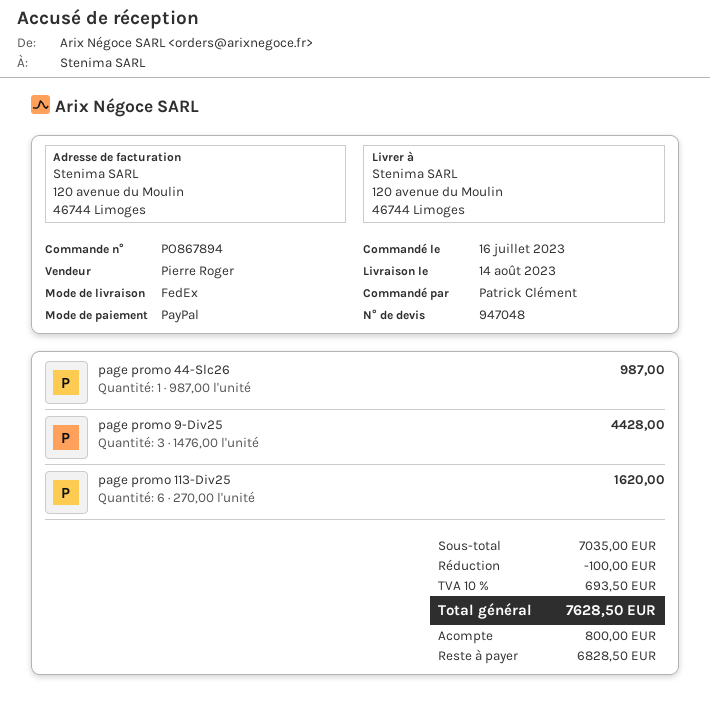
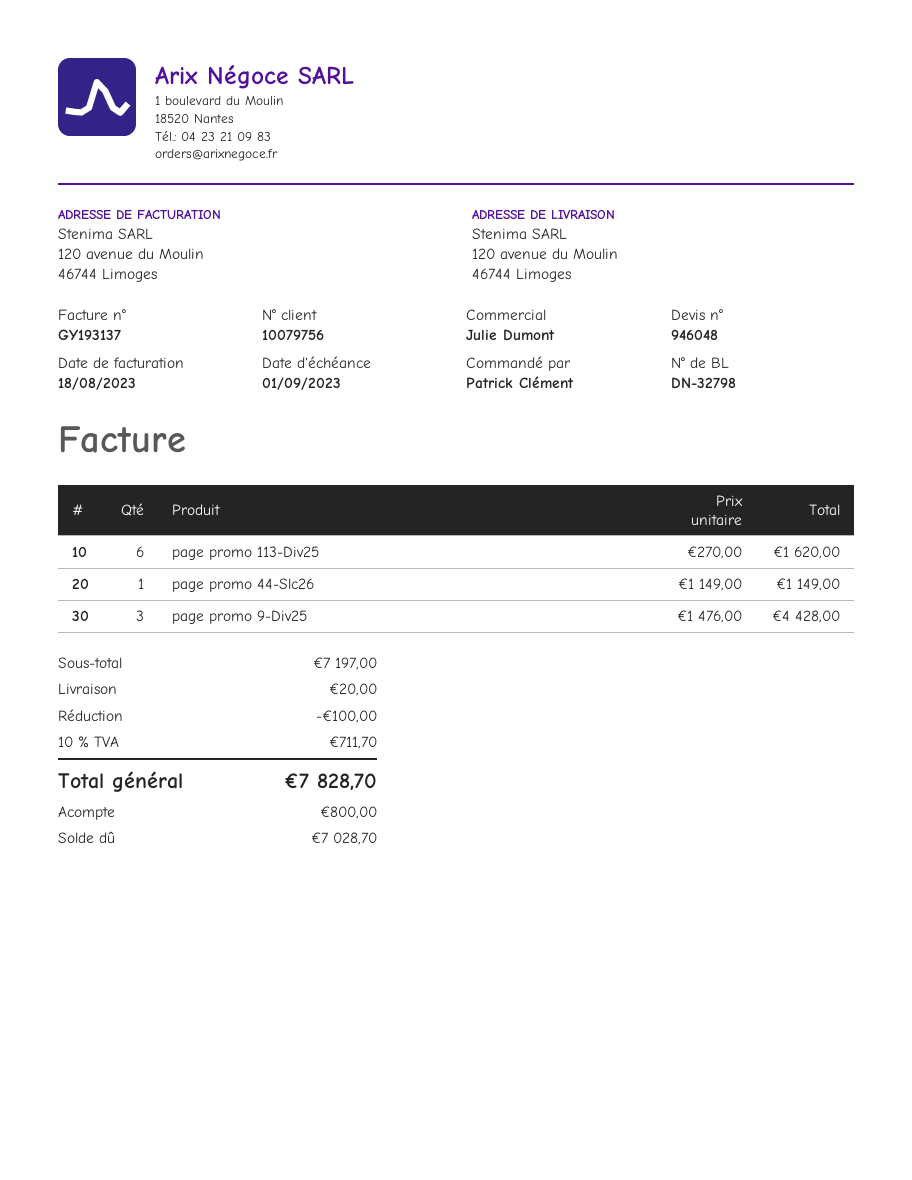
quote number: 947048 -> 946048
sales rep: Pierre Roger -> Julie Dumont
page promo 44-Slc26: 1 x 987.00 = 987.00 -> 1 x 1149.00 = 1149.00
subtotal: 7035.00 -> 7197.00
shipping: none -> 20.00
tax: 10% = 693.50 -> 10% = 711.70
total: 7628.50 -> 7828.70
balance: 6828.50 -> 7028.70

